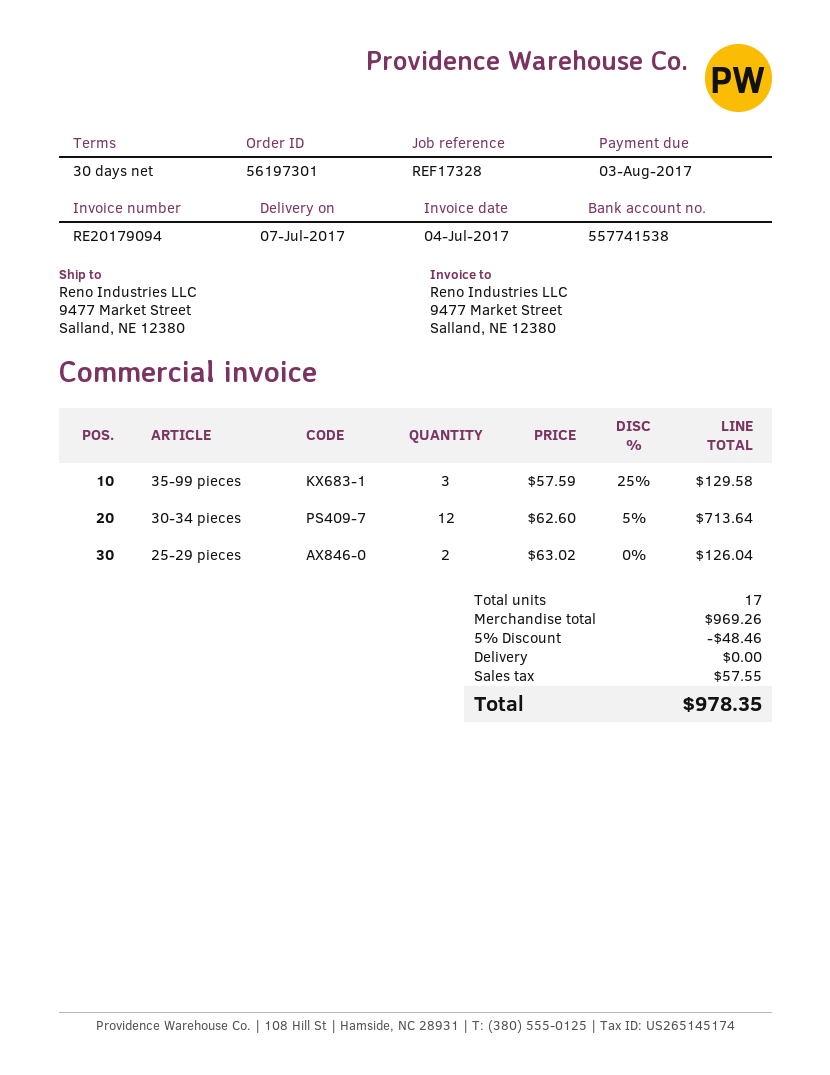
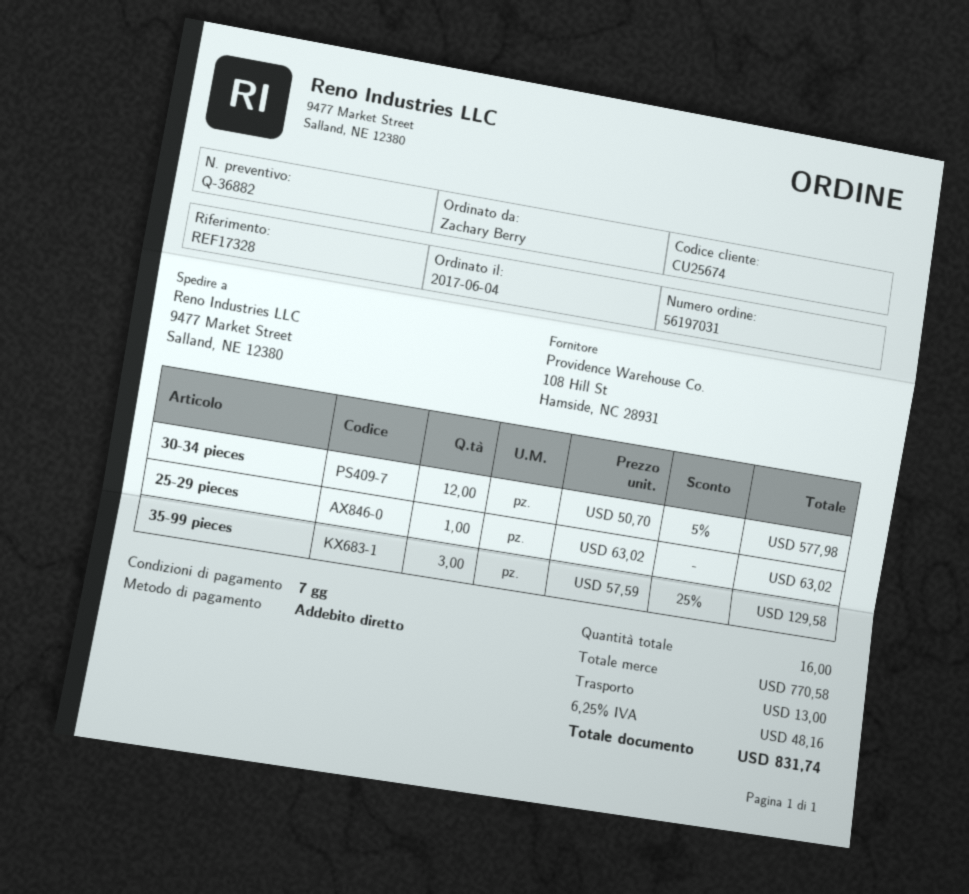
order number: 56197301 -> 56197031
payment terms: 30 days -> 7 days
30-34 pieces: 12 x 62.60 - 5% = 713.64 -> 12 x 50.70 - 5% = 577.98
25-29 pieces: 2 x 63.02 = 126.04 -> 1 x 63.02 = 63.02
total quantity: 17 -> 16
subtotal: 969.26 -> 770.58
discount: 5% = 48.46 -> none
shipping: 0.00 -> 13.00
tax: 57.55 -> 48.16
total: 978.35 -> 831.74

